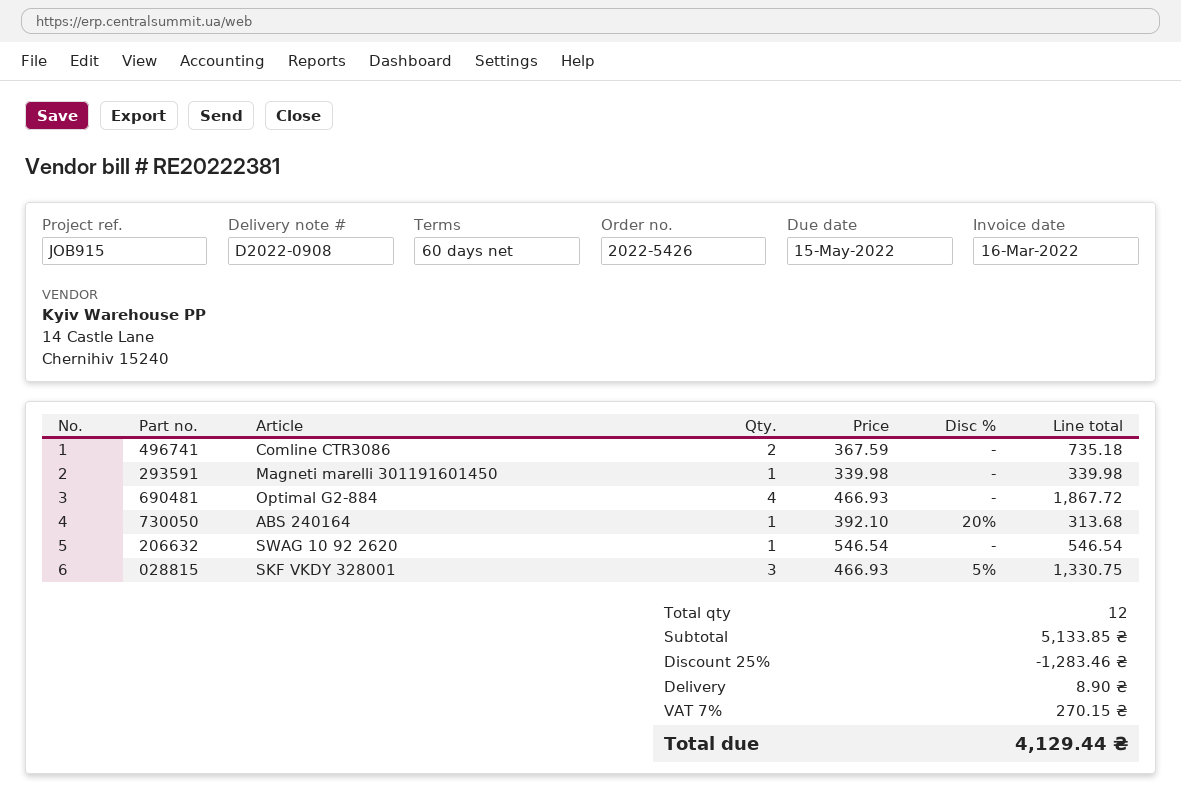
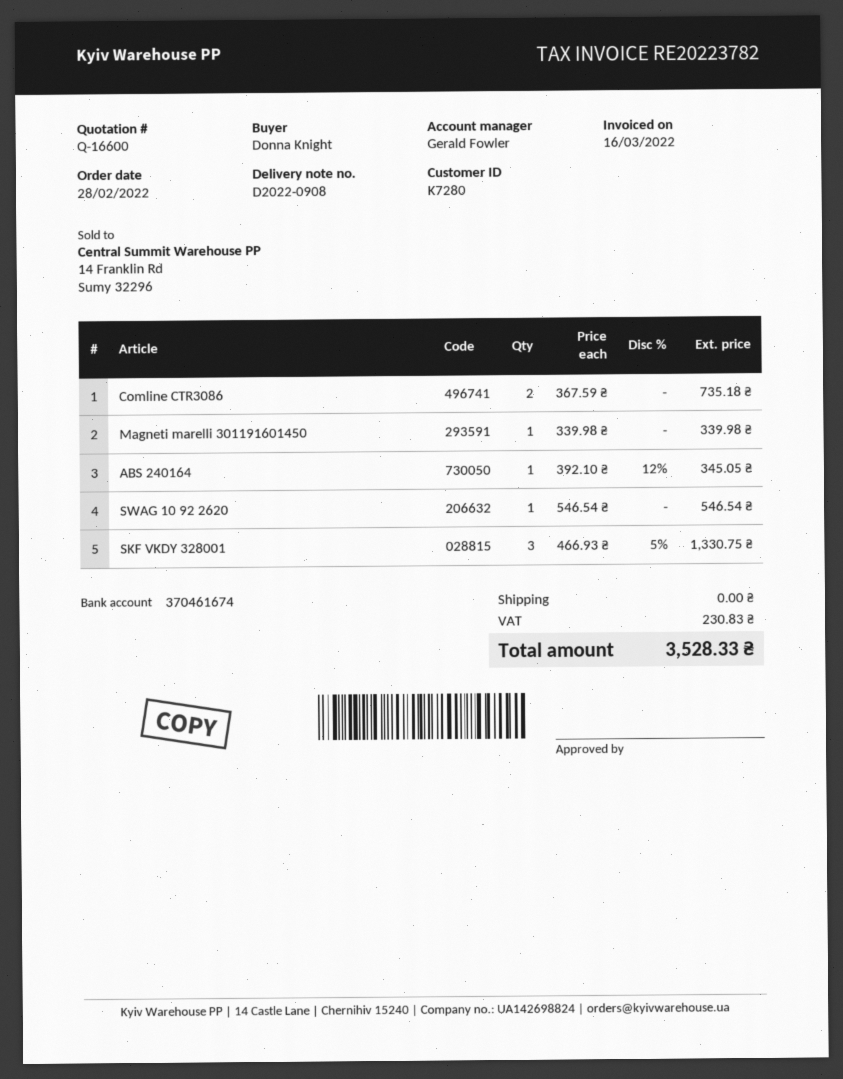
invoice number: RE20222381 -> RE20223782
Optimal G2-884: 4 x 466.93 = 1867.72 -> none
ABS 240164: 1 x 392.10 - 20% = 313.68 -> 1 x 392.10 - 12% = 345.05
discount: 25% = 1283.46 -> none
shipping: 8.90 -> 0.00
tax: 270.15 -> 230.83
total: 4129.44 -> 3528.33

